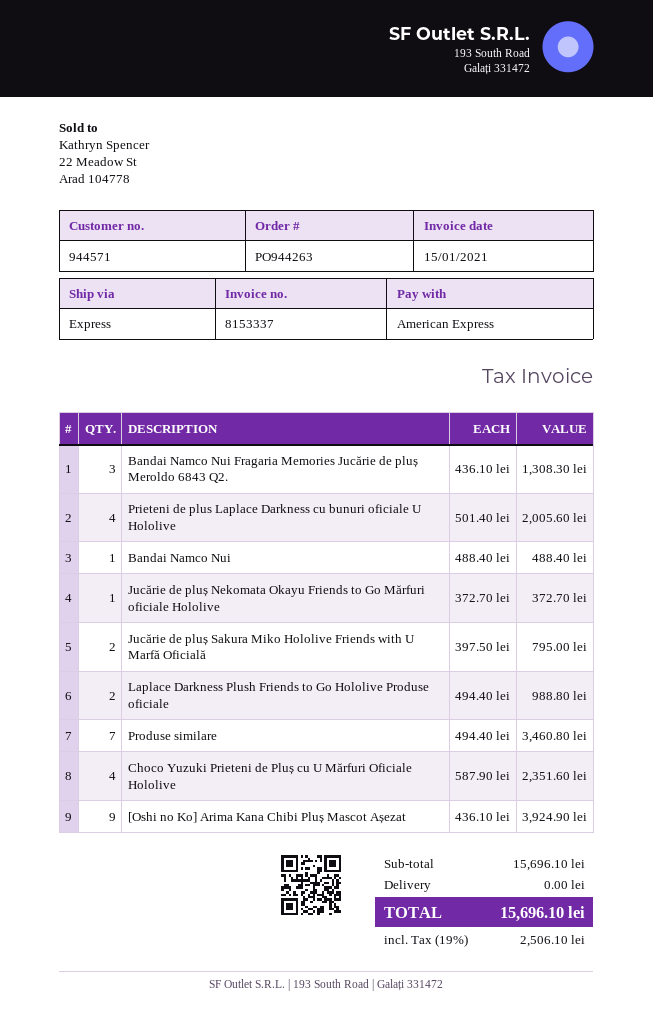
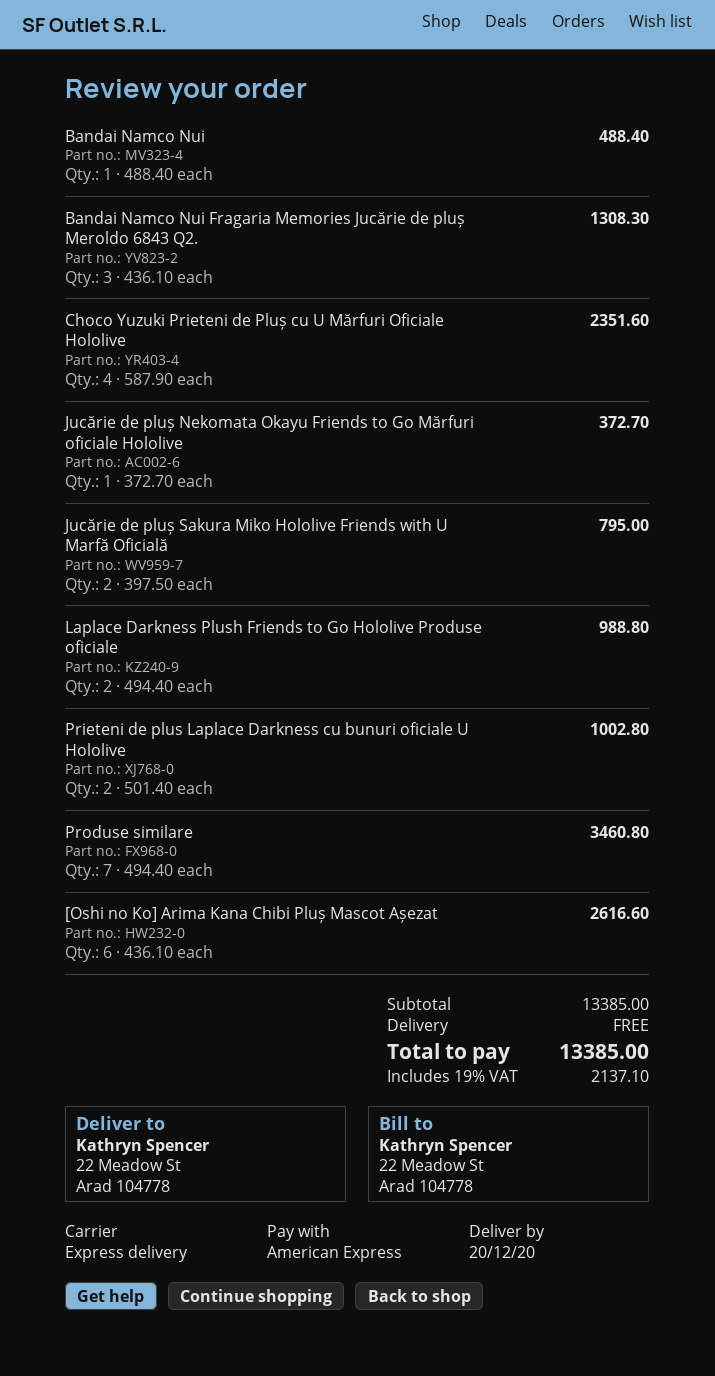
Prieteni de plus Laplace Darkness cu bunuri oficiale U Hololive: 4 x 501.40 = 2005.60 -> 2 x 501.40 = 1002.80
[Oshi no Ko] Arima Kana Chibi Pluș Mascot Așezat: 9 x 436.10 = 3924.90 -> 6 x 436.10 = 2616.60
subtotal: 15696.10 -> 13385.00
tax: 19% = 2506.10 -> 19% = 2137.10
total: 15696.10 -> 13385.00

